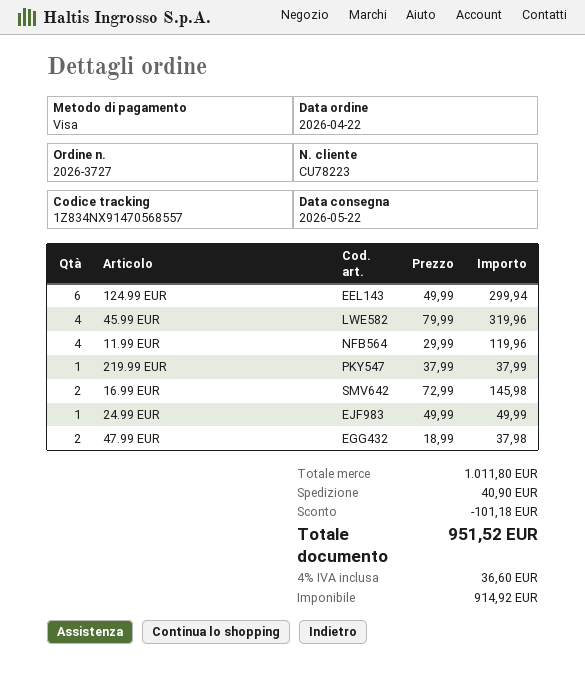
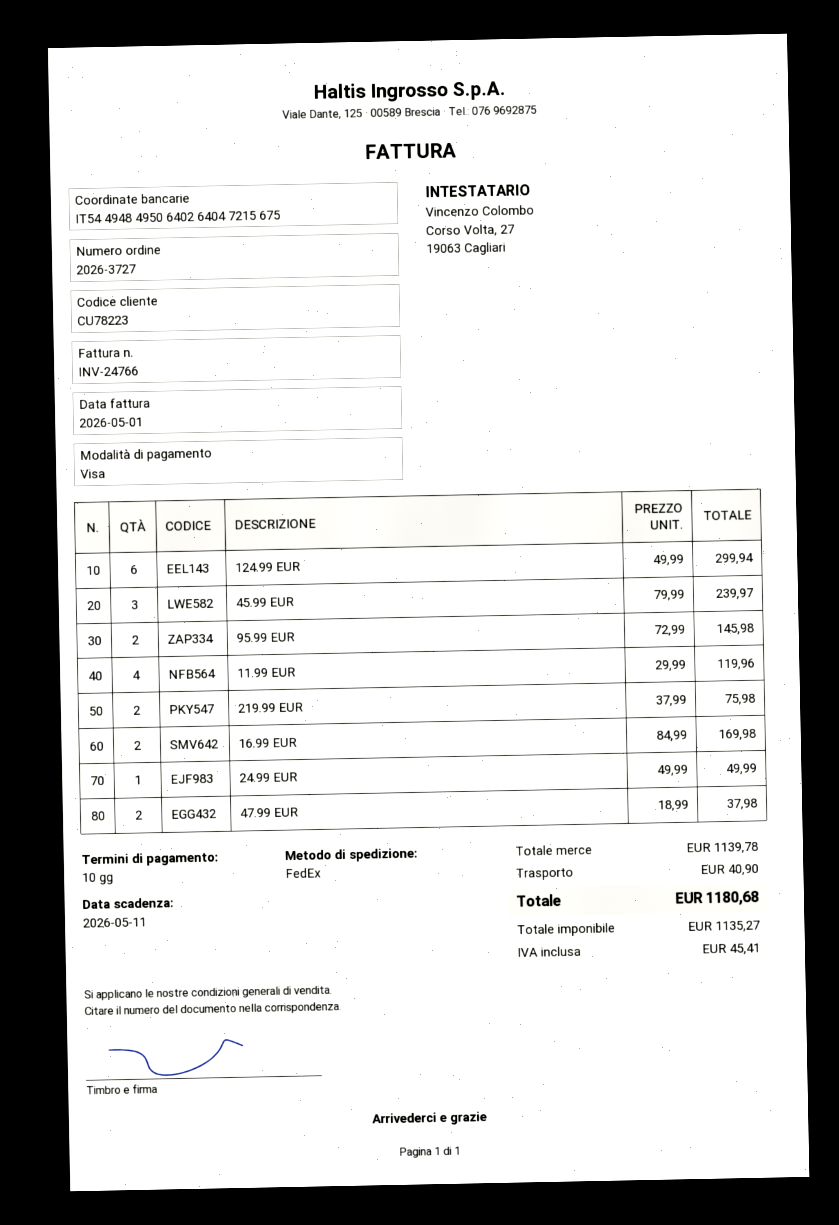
45.99 EUR: 4 x 79.99 = 319.96 -> 3 x 79.99 = 239.97
219.99 EUR: 1 x 37.99 = 37.99 -> 2 x 37.99 = 75.98
16.99 EUR: 2 x 72.99 = 145.98 -> 2 x 84.99 = 169.98
95.99 EUR: none -> 2 x 72.99 = 145.98
subtotal: 1011.80 -> 1139.78
discount: 101.18 -> none
net: 914.92 -> 1135.27
tax: 36.60 -> 45.41
total: 951.52 -> 1180.68

